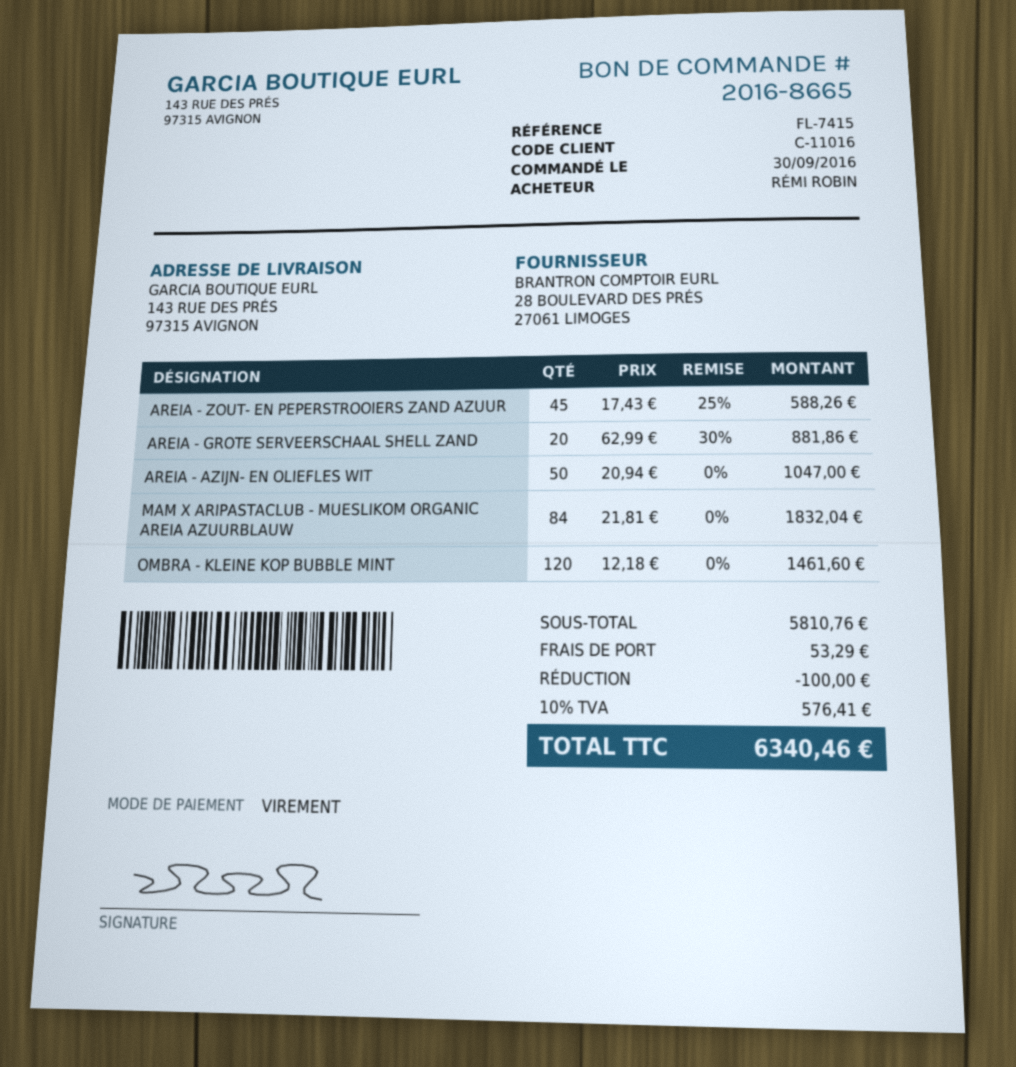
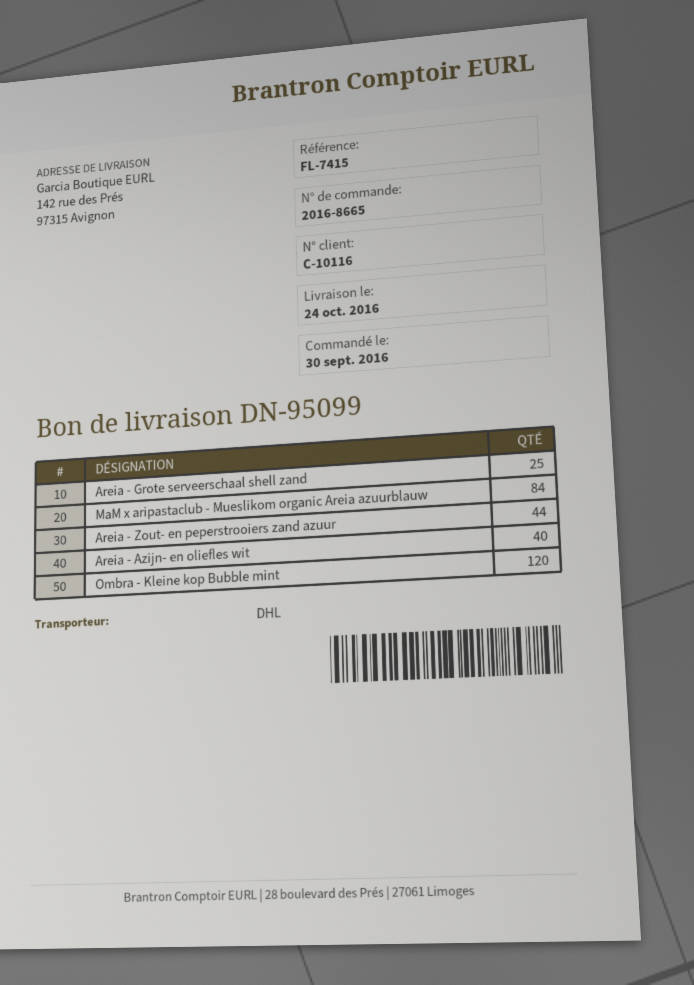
customer number: C-11016 -> C-10116
ship to: 143 RUE DES PRÉS, 97315 AVIGNON -> 142 rue des Prés, 97315 Avignon
AREIA - ZOUT- EN PEPERSTROOIERS ZAND AZUUR: 45 -> 44
AREIA - GROTE SERVEERSCHAAL SHELL ZAND: 20 -> 25
AREIA - AZIJN- EN OLIEFLES WIT: 50 -> 40

